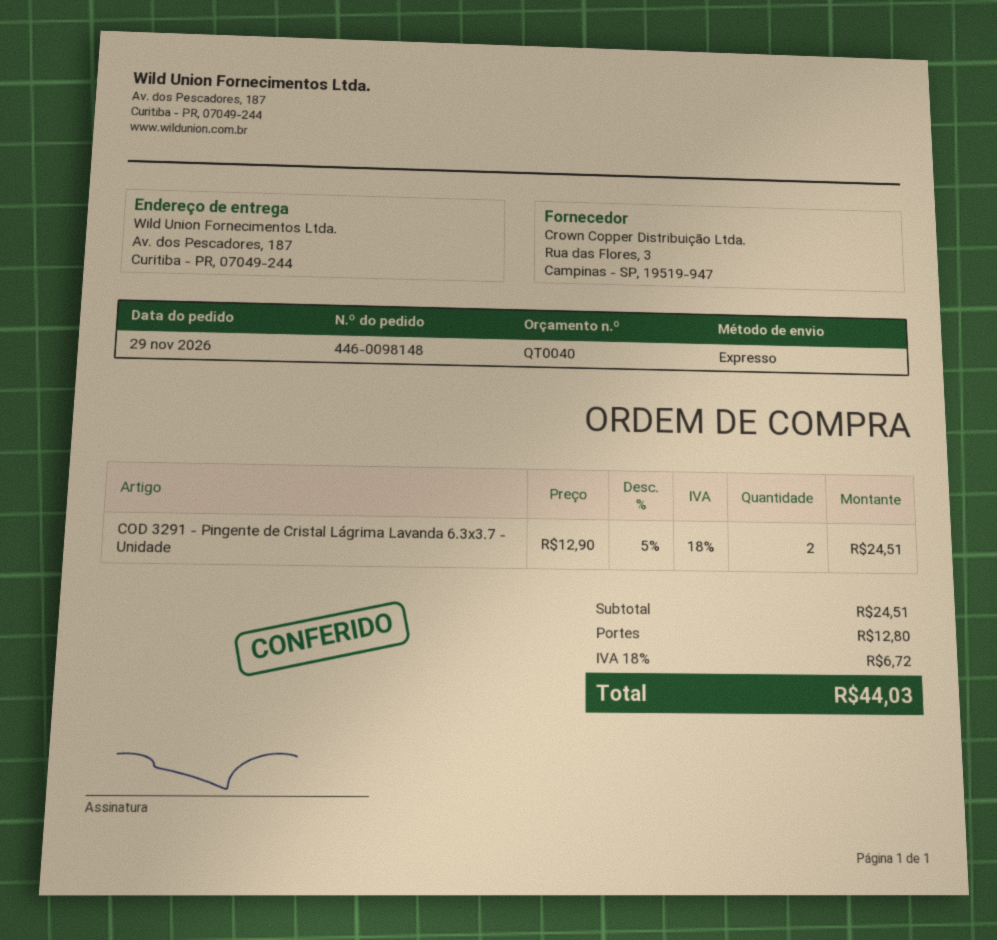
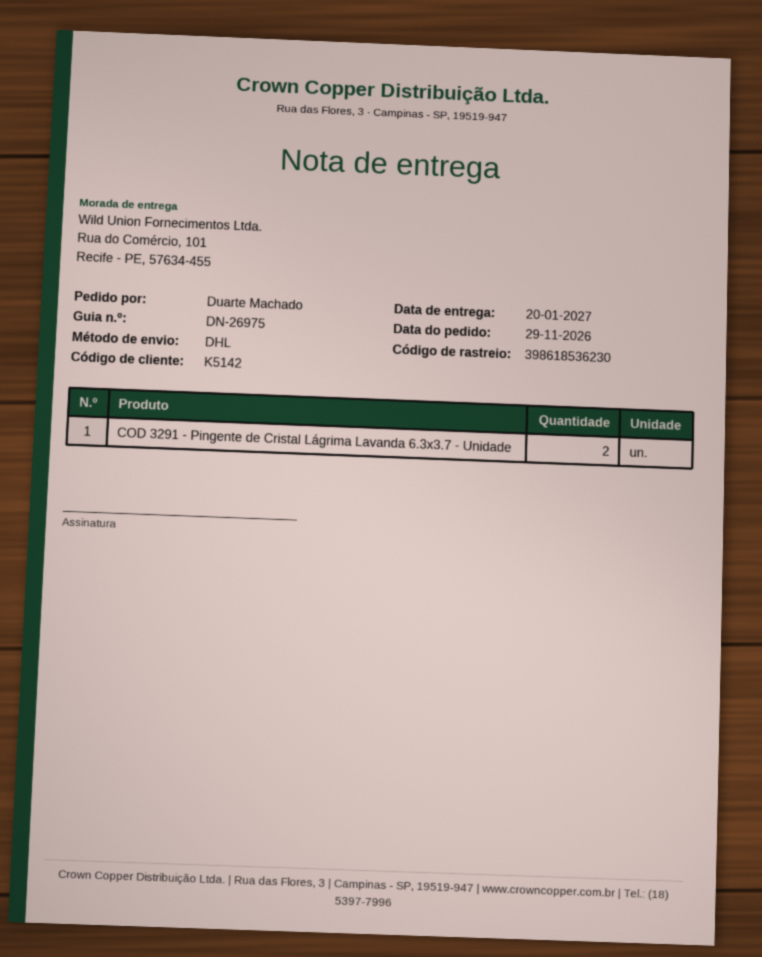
shipping method: express -> DHL
ship to: Av. dos Pescadores, 187, Curitiba - PR, 07049-244 -> Rua do Comércio, 101, Recife - PE, 57634-455

